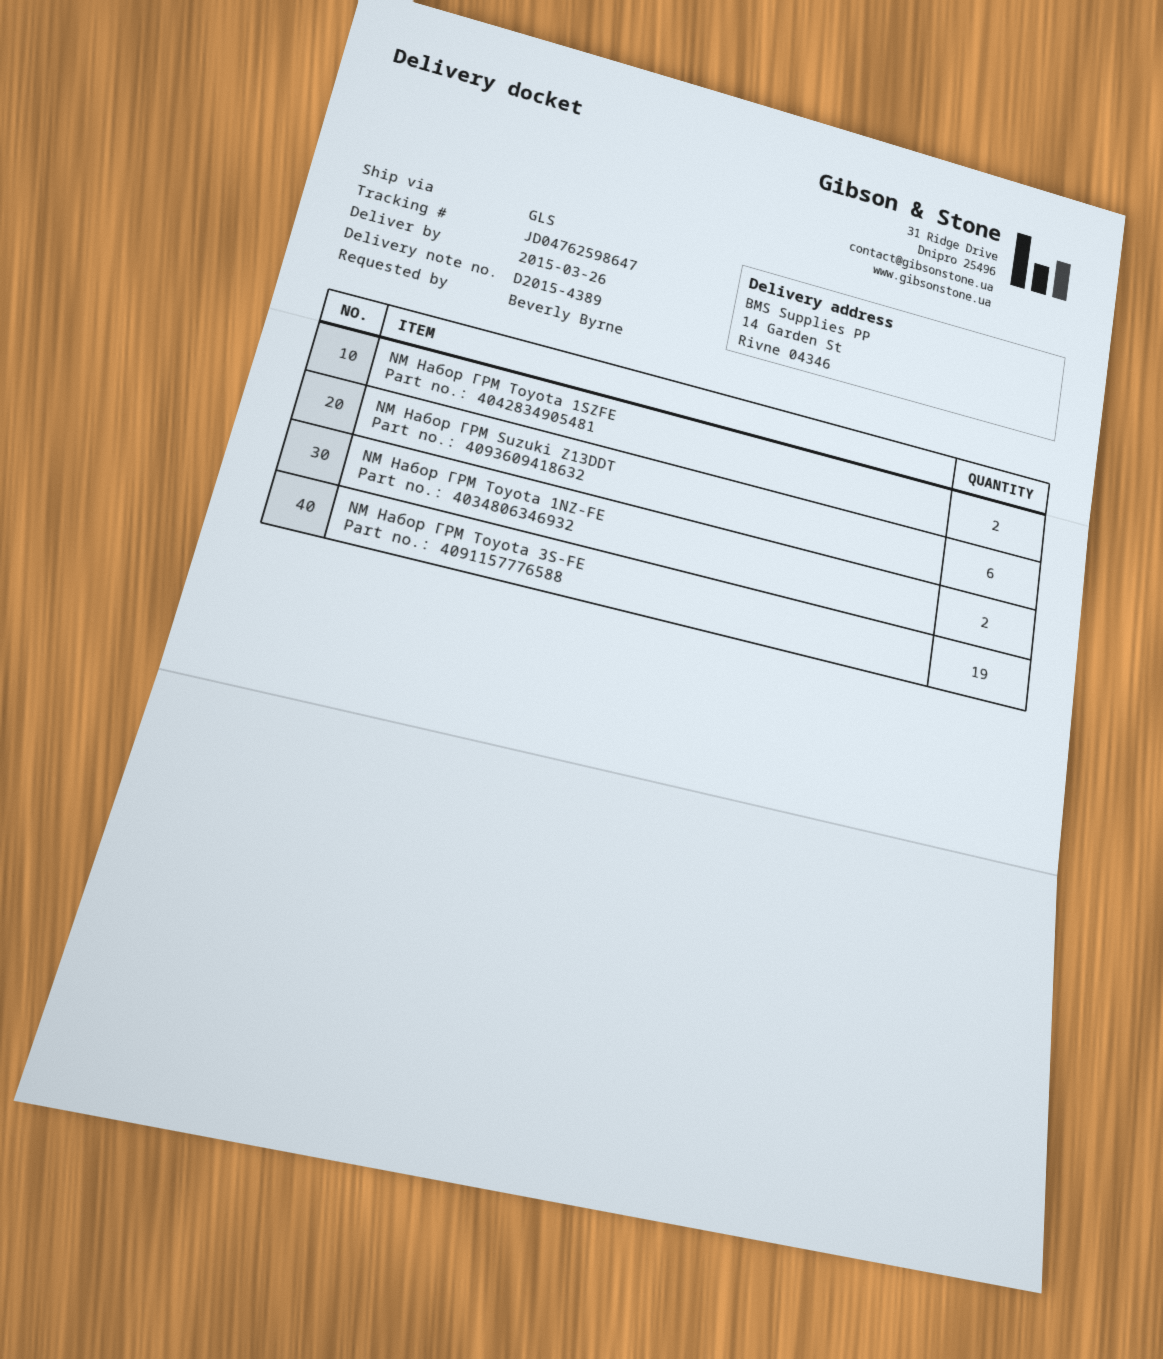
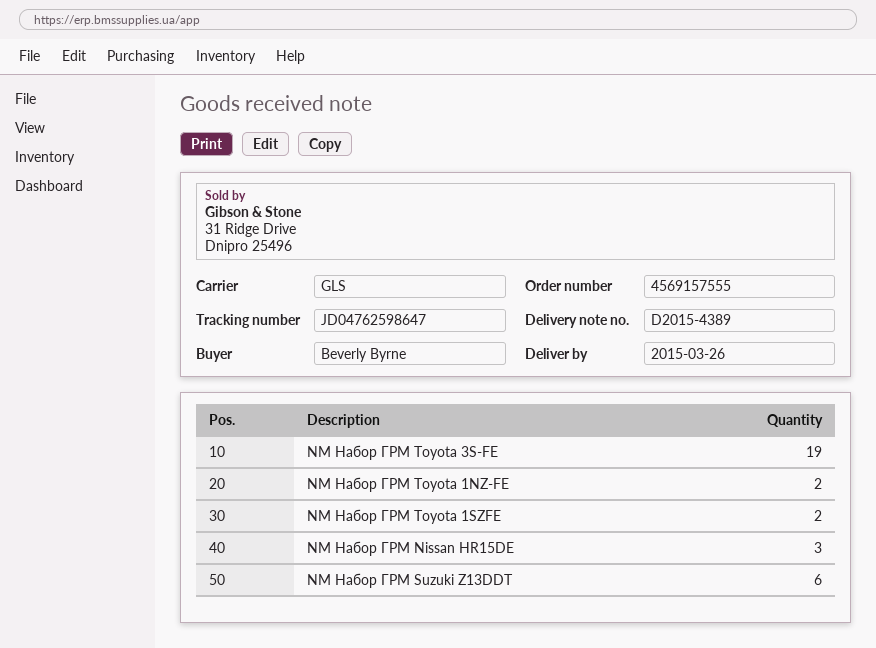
NM Набор ГРМ Nissan HR15DE: none -> 3

